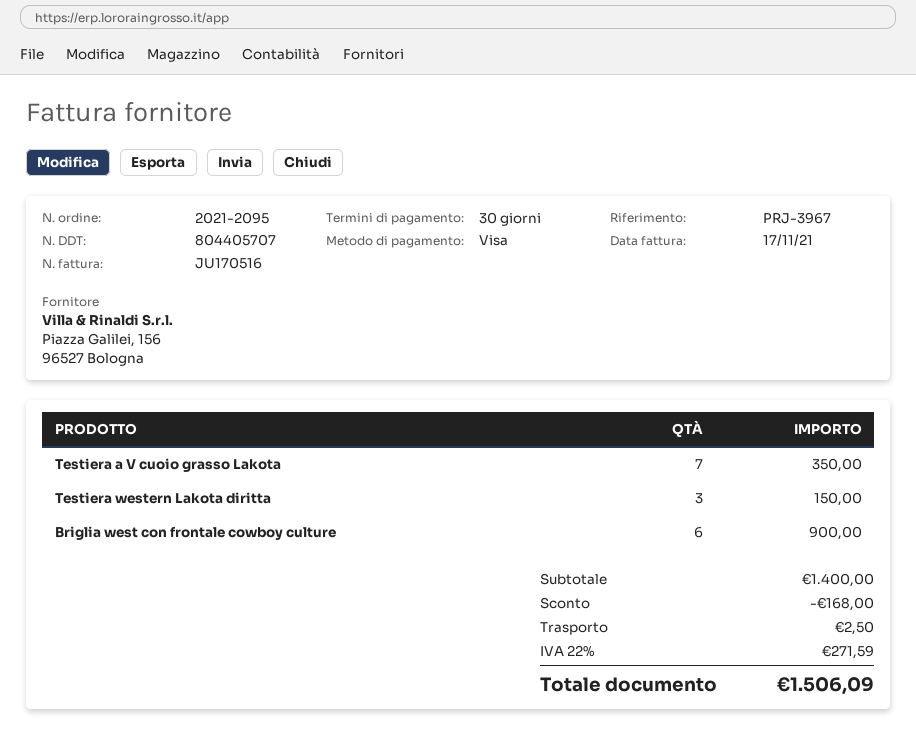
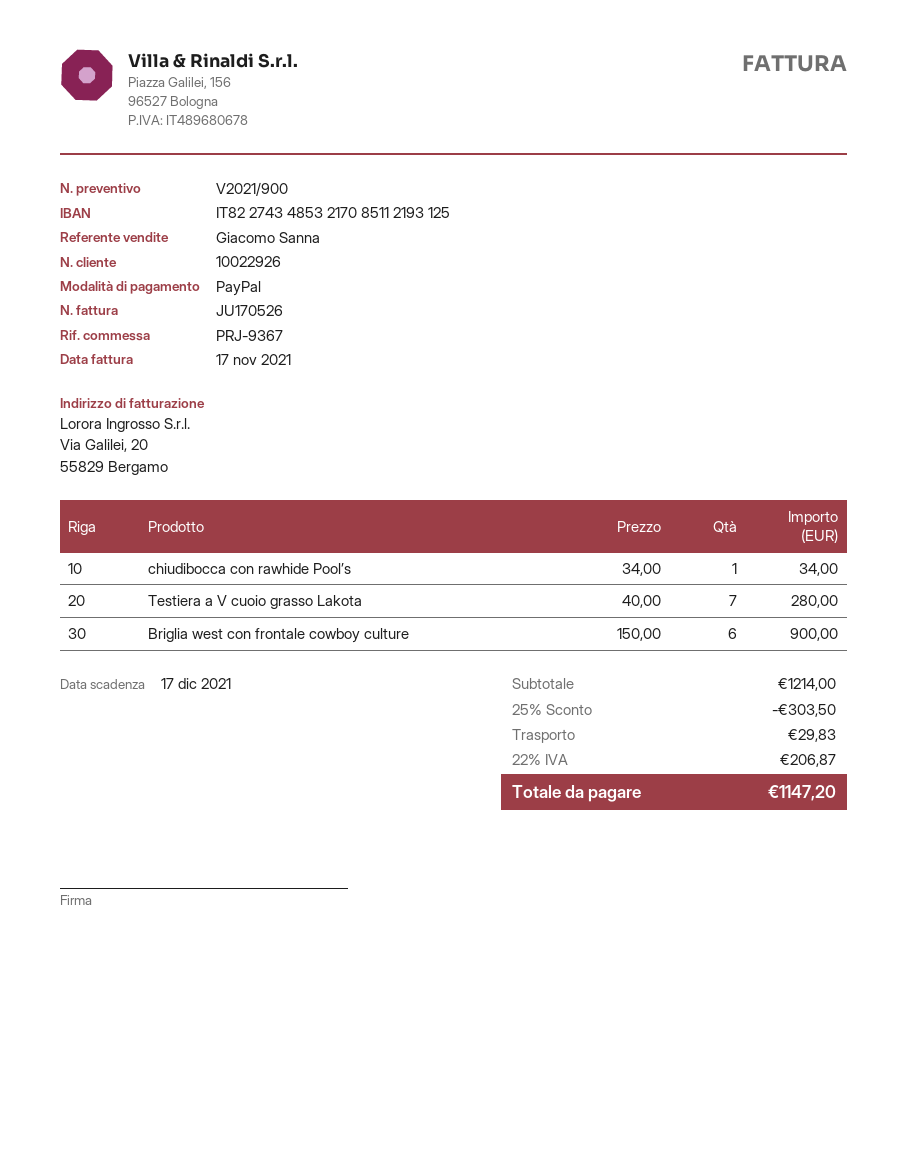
invoice number: JU170516 -> JU170526
reference: PRJ-3967 -> PRJ-9367
payment method: Visa -> PayPal
Testiera a V cuoio grasso Lakota: 7 for 350.00 -> 7 for 280.00
Testiera western Lakota diritta: 3 for 150.00 -> none
chiudibocca con rawhide Pool’s: none -> 1 for 34.00
subtotal: 1400.00 -> 1214.00
discount: 168.00 -> 303.50
shipping: 2.50 -> 29.83
tax: 22% = 271.59 -> 22% = 206.87
total: 1506.09 -> 1147.20

